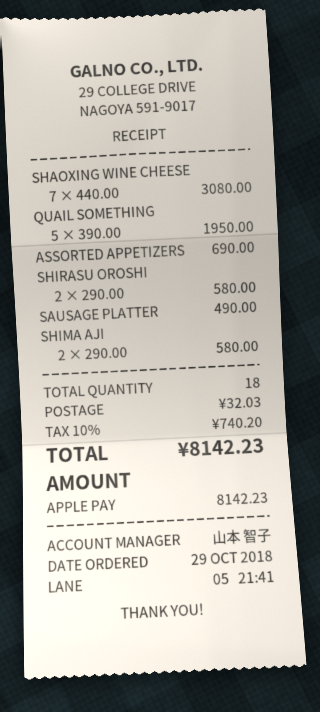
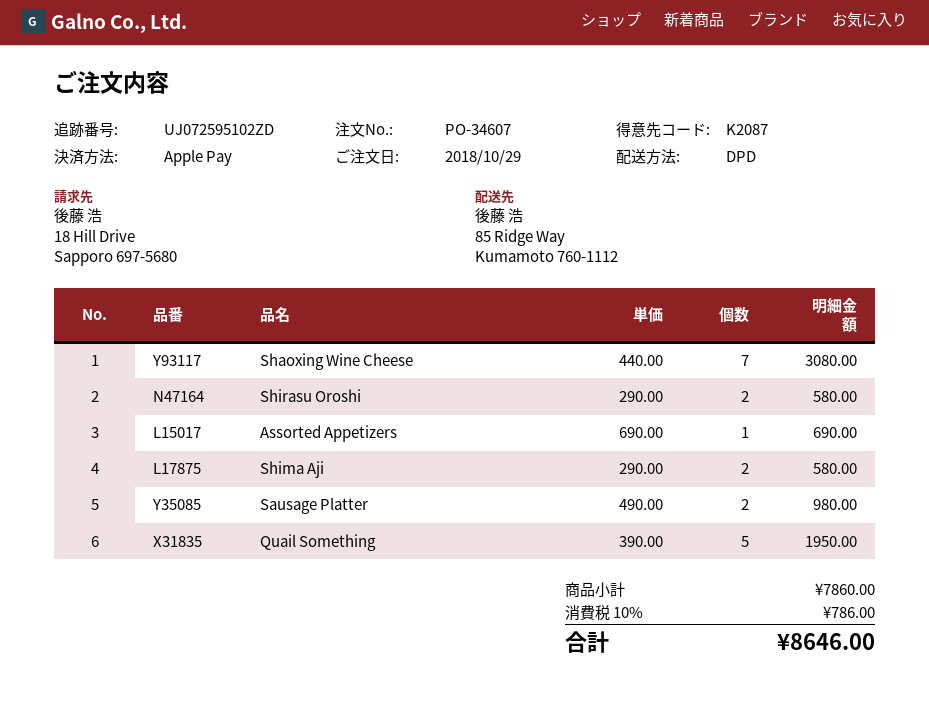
SAUSAGE PLATTER: 1 x 490.00 = 490.00 -> 2 x 490.00 = 980.00
shipping: 32.03 -> none
tax: 10% = 740.20 -> 10% = 786.00
total: 8142.23 -> 8646.00

